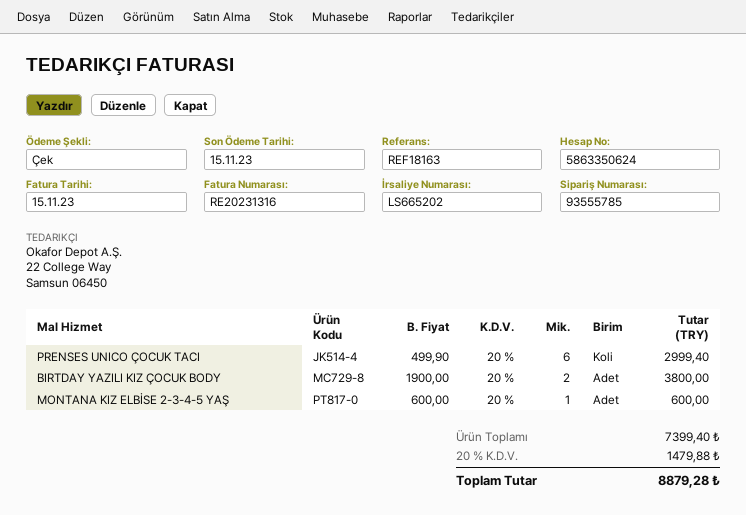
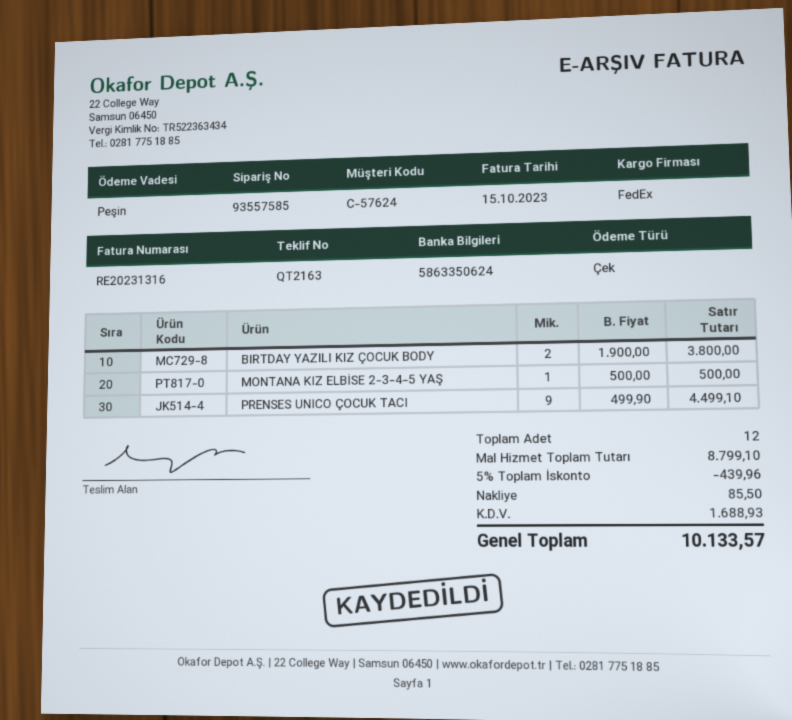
order number: 93555785 -> 93557585
invoice date: 2023-11-15 -> 2023-10-15
PRENSES UNICO ÇOCUK TACI: 6 x 499.90 = 2999.40 -> 9 x 499.90 = 4499.10
MONTANA KIZ ELBİSE 2-3-4-5 YAŞ: 1 x 600.00 = 600.00 -> 1 x 500.00 = 500.00
subtotal: 7399.40 -> 8799.10
discount: none -> 5% = 439.96
shipping: none -> 85.50
tax: 1479.88 -> 1688.93
total: 8879.28 -> 10133.57

